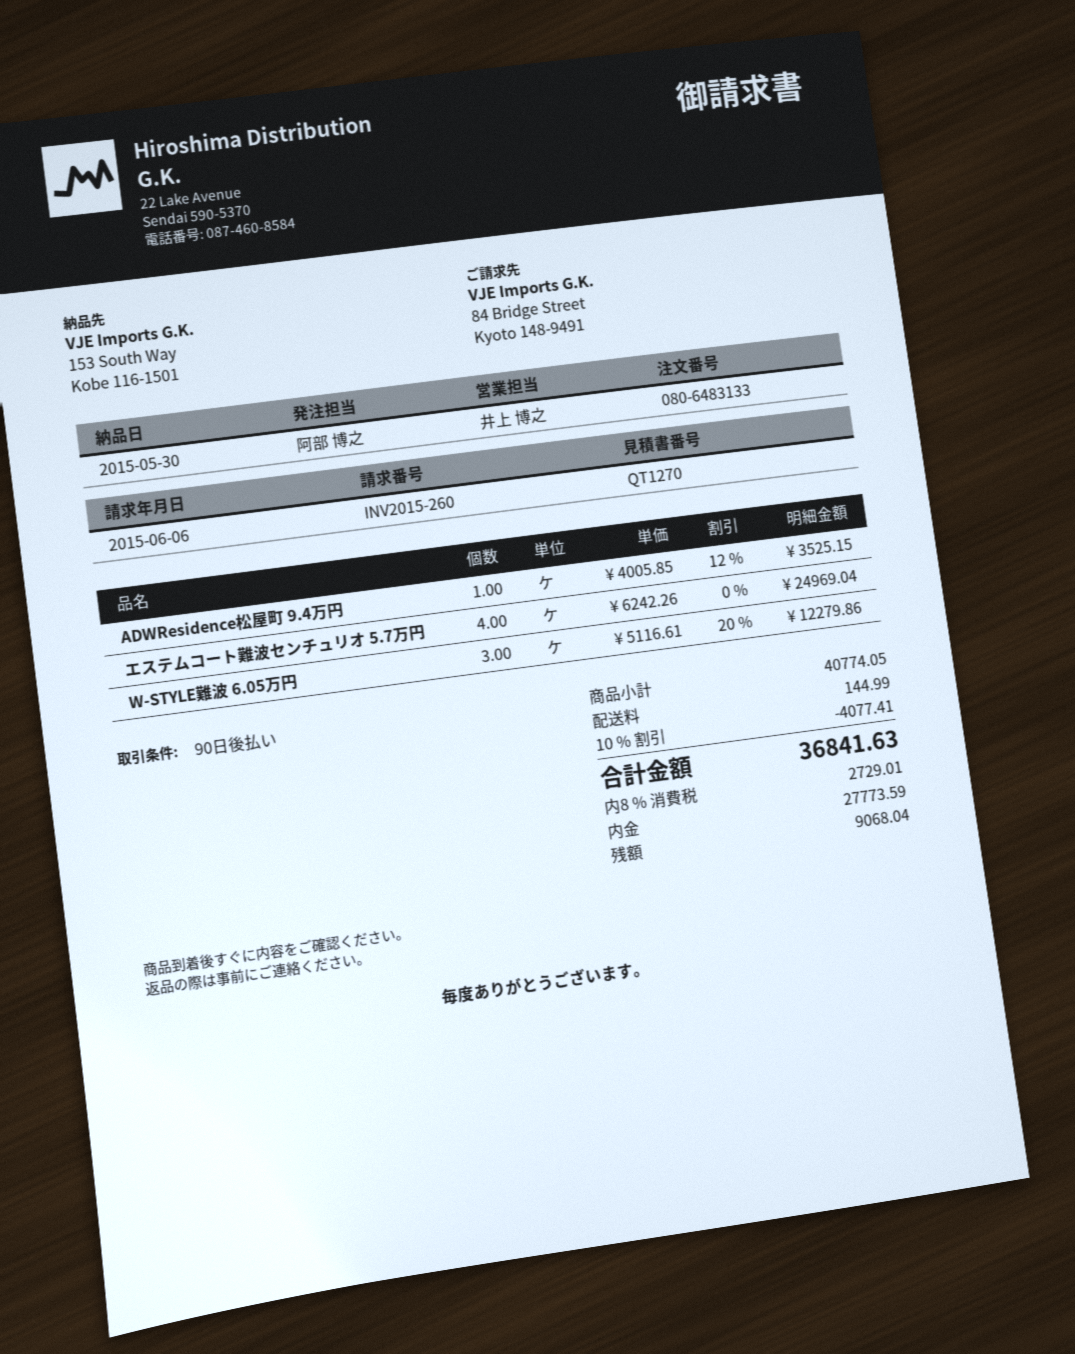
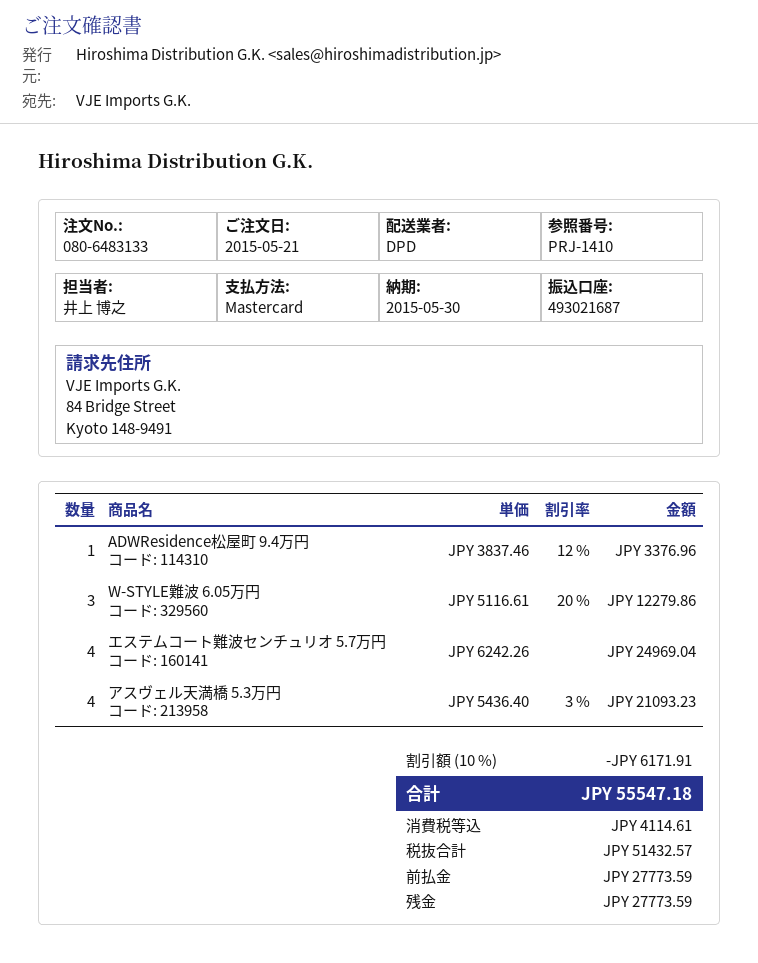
ADWResidence松屋町 9.4万円: 1 x 4005.85 - 12% = 3525.15 -> 1 x 3837.46 - 12% = 3376.96
アスヴェル天満橋 5.3万円: none -> 4 x 5436.40 - 3% = 21093.23
discount: 10% = 4077.41 -> 10% = 6171.91
shipping: 144.99 -> none
tax: 2729.01 -> 4114.61
total: 36841.63 -> 55547.18
balance: 9068.04 -> 27773.59

